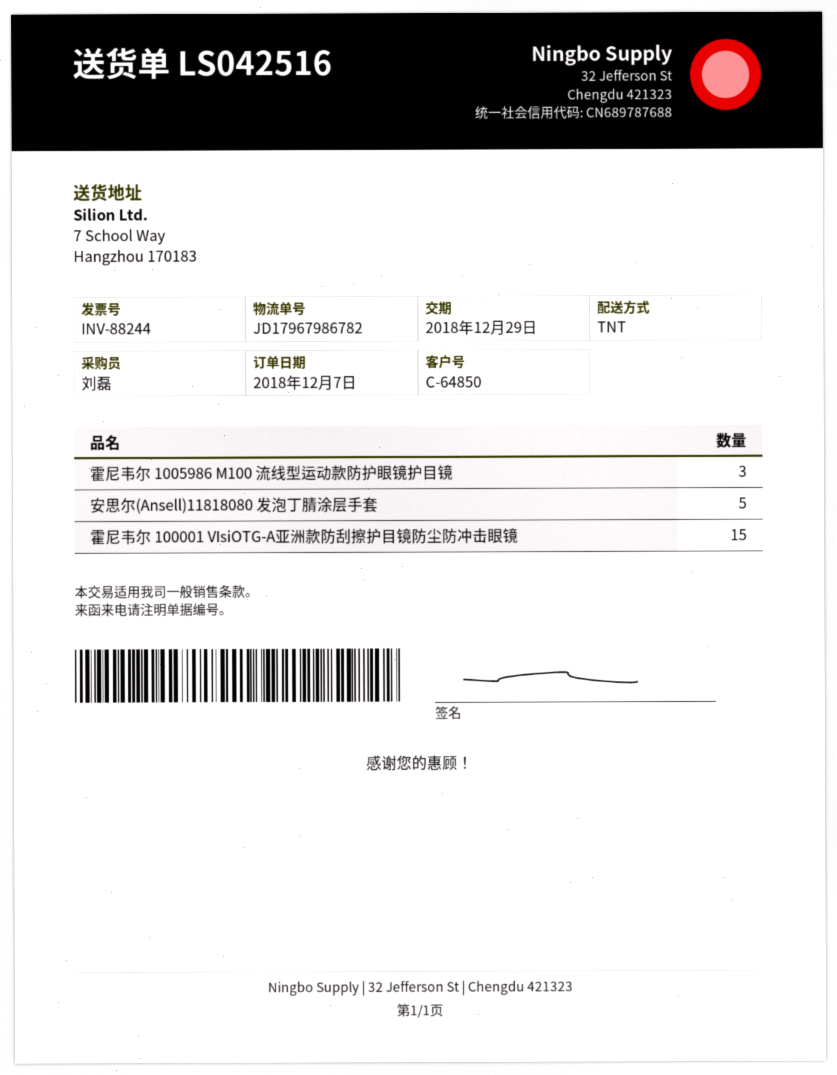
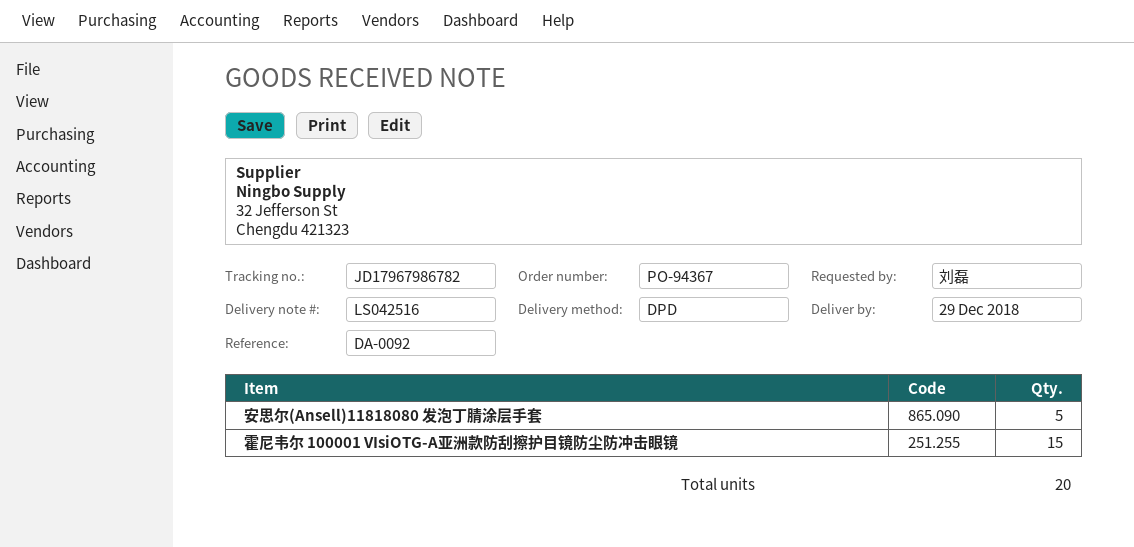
shipping method: TNT -> DPD
霍尼韦尔 1005986 M100 流线型运动款防护眼镜护目镜: 3 -> none

